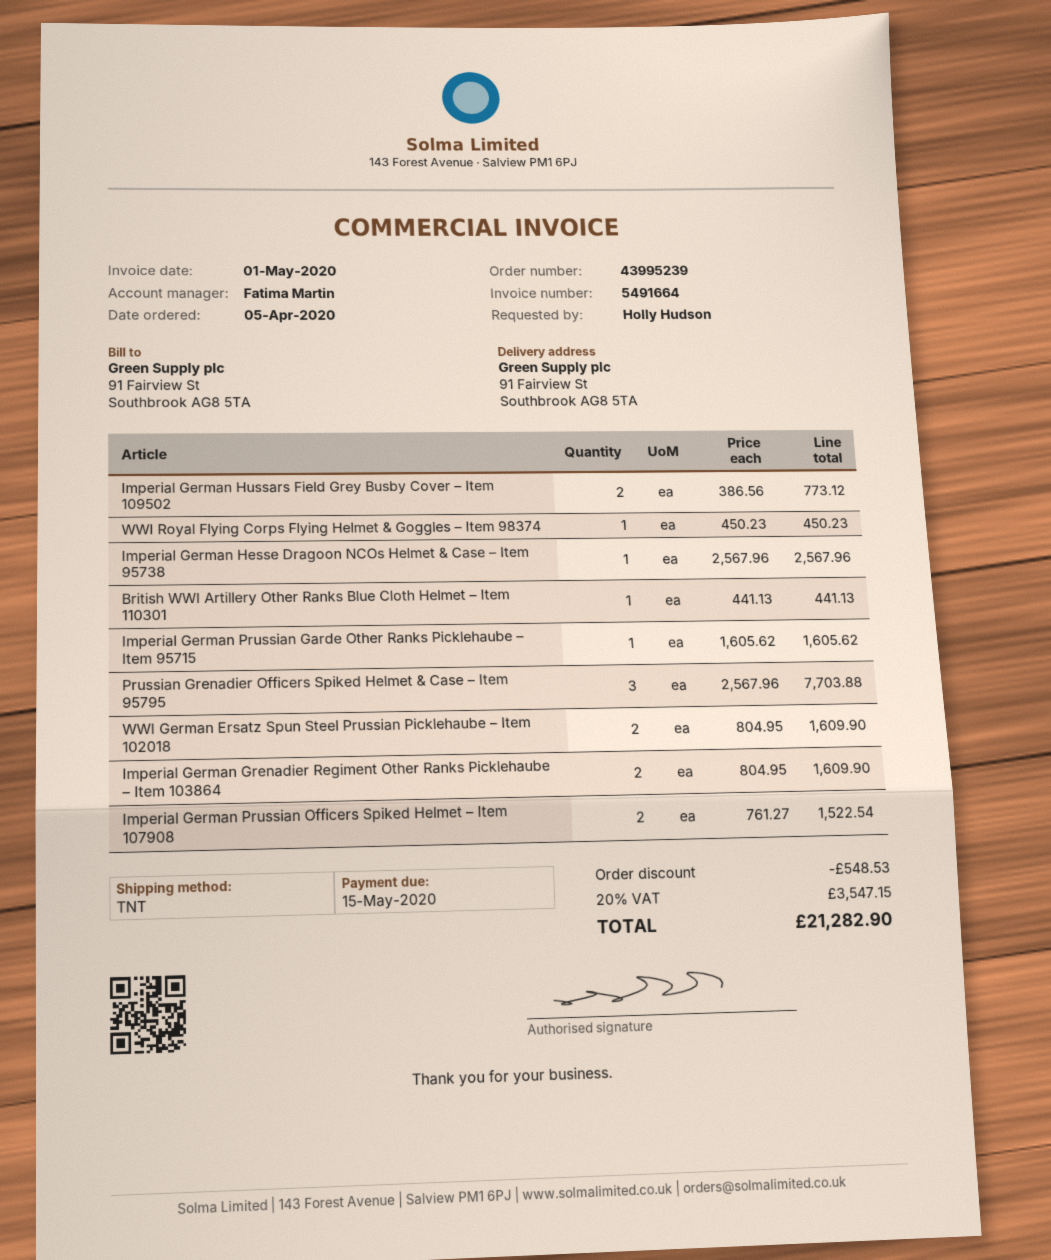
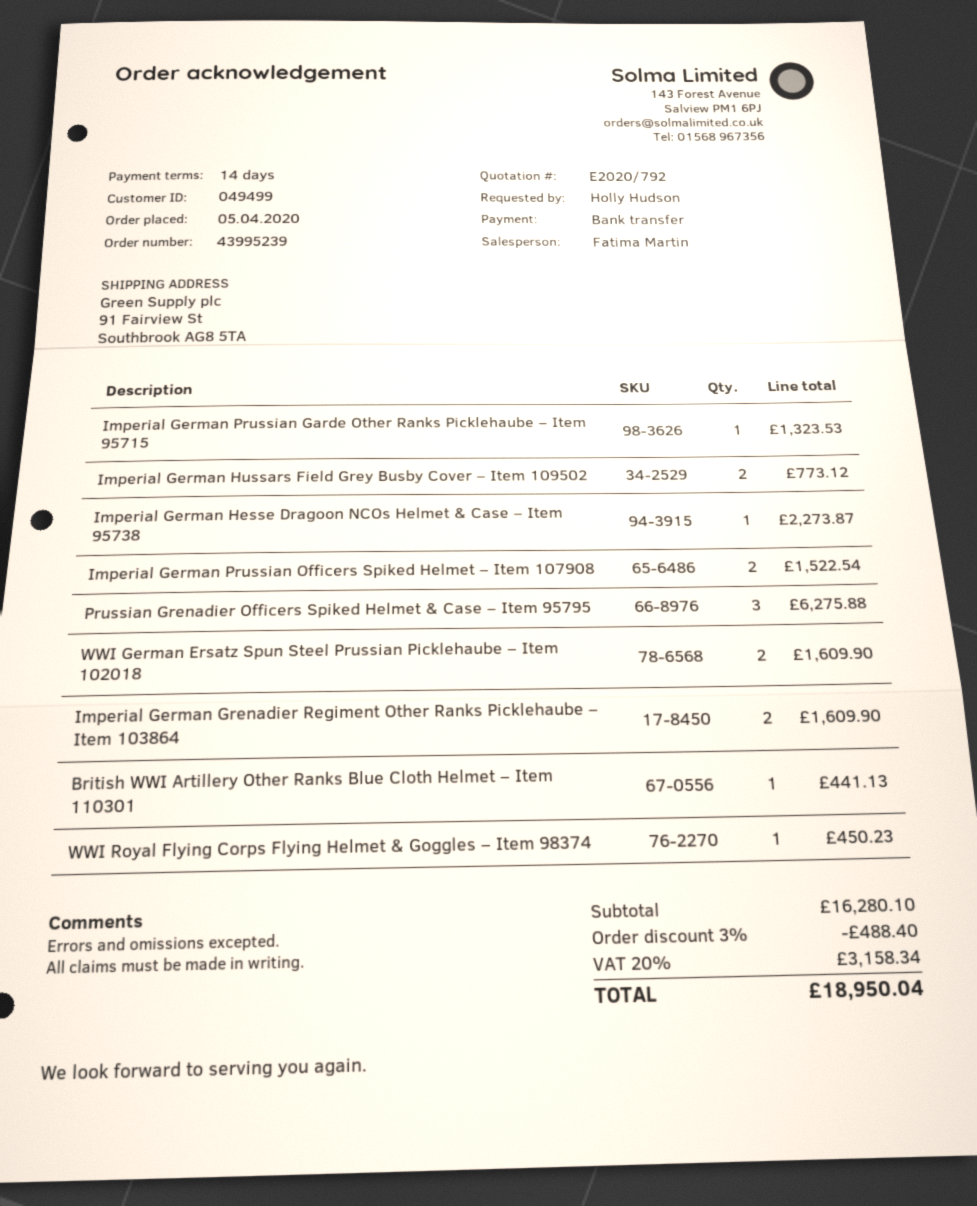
Imperial German Hesse Dragoon NCOs Helmet & Case – Item 95738: 1 for 2567.96 -> 1 for 2273.87
Imperial German Prussian Garde Other Ranks Picklehaube – Item 95715: 1 for 1605.62 -> 1 for 1323.53
Prussian Grenadier Officers Spiked Helmet & Case – Item 95795: 3 for 7703.88 -> 3 for 6275.88
discount: 548.53 -> 488.40
tax: 20% = 3547.15 -> 20% = 3158.34
total: 21282.90 -> 18950.04

